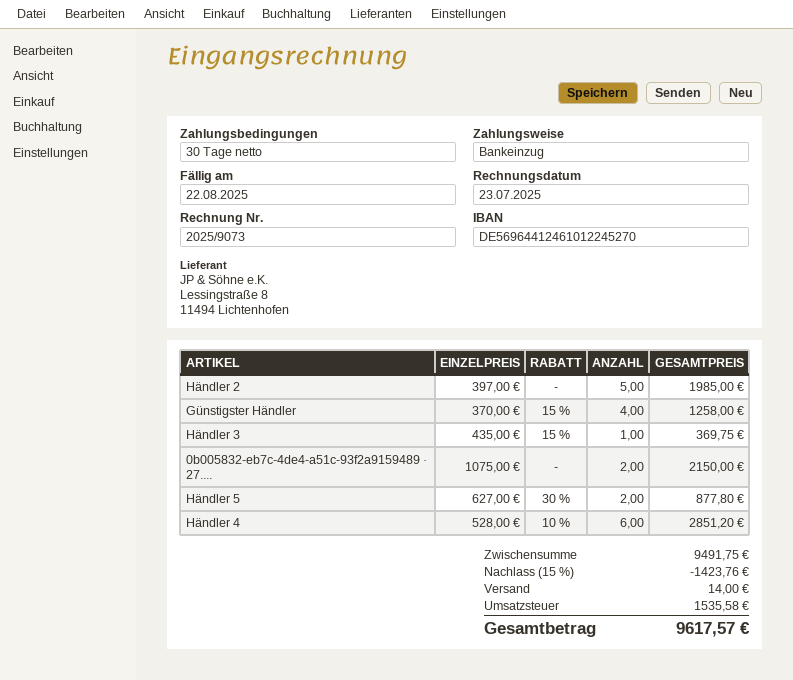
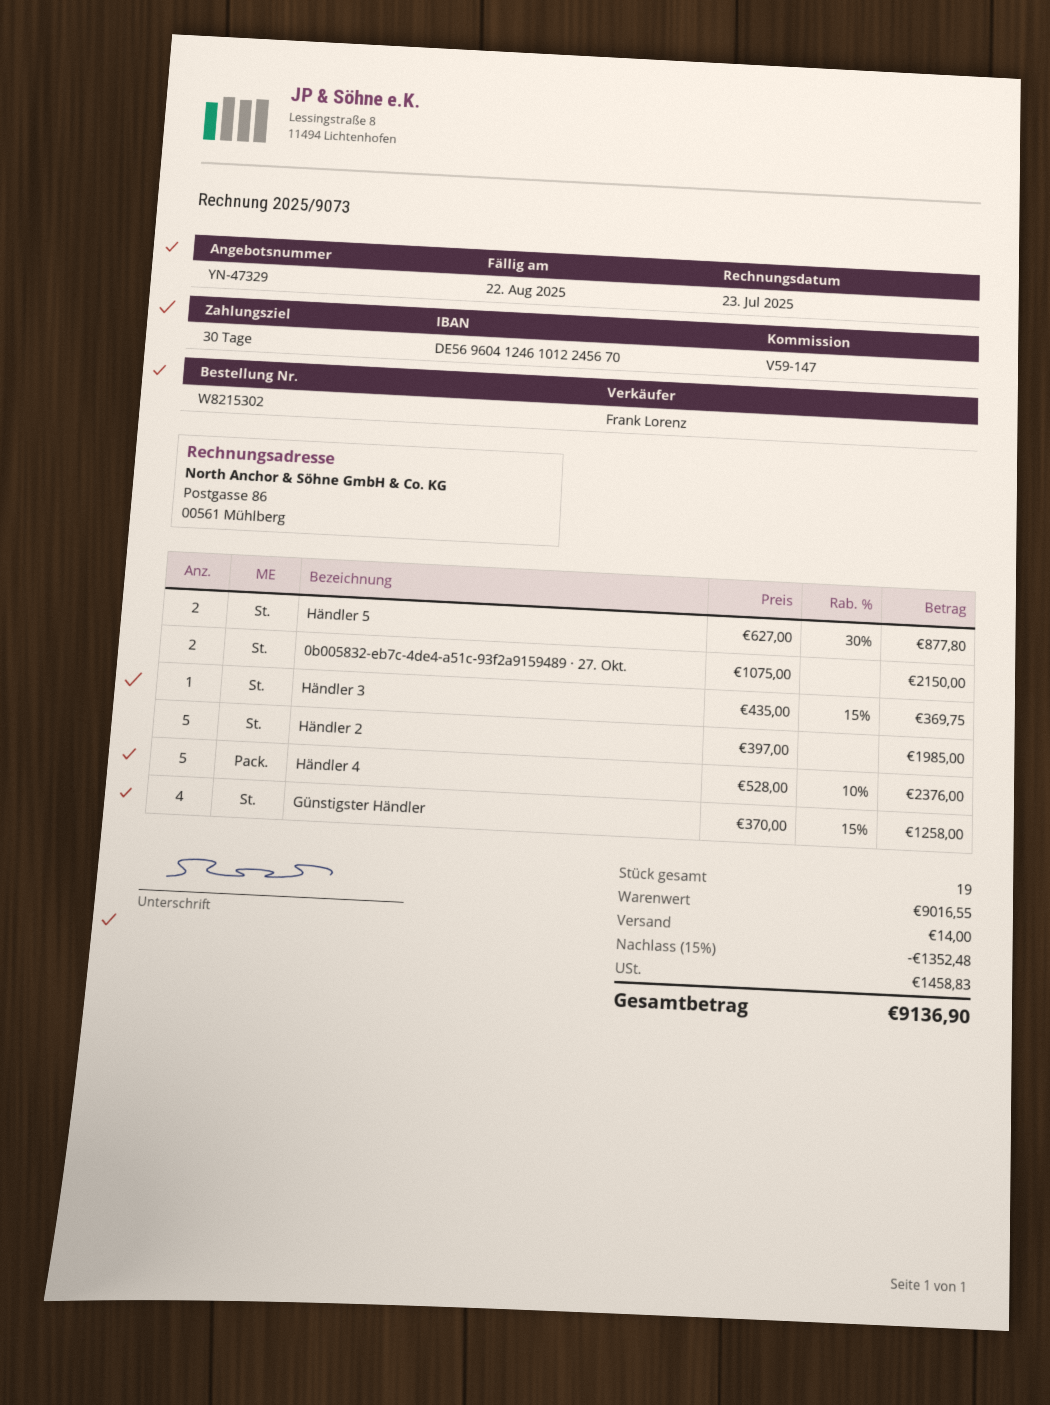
bank account: DE56964412461012245270 -> DE56960412461012245670
Händler 4: 6 x 528.00 - 10% = 2851.20 -> 5 x 528.00 - 10% = 2376.00
subtotal: 9491.75 -> 9016.55
discount: 15% = 1423.76 -> 15% = 1352.48
tax: 1535.58 -> 1458.83
total: 9617.57 -> 9136.90

